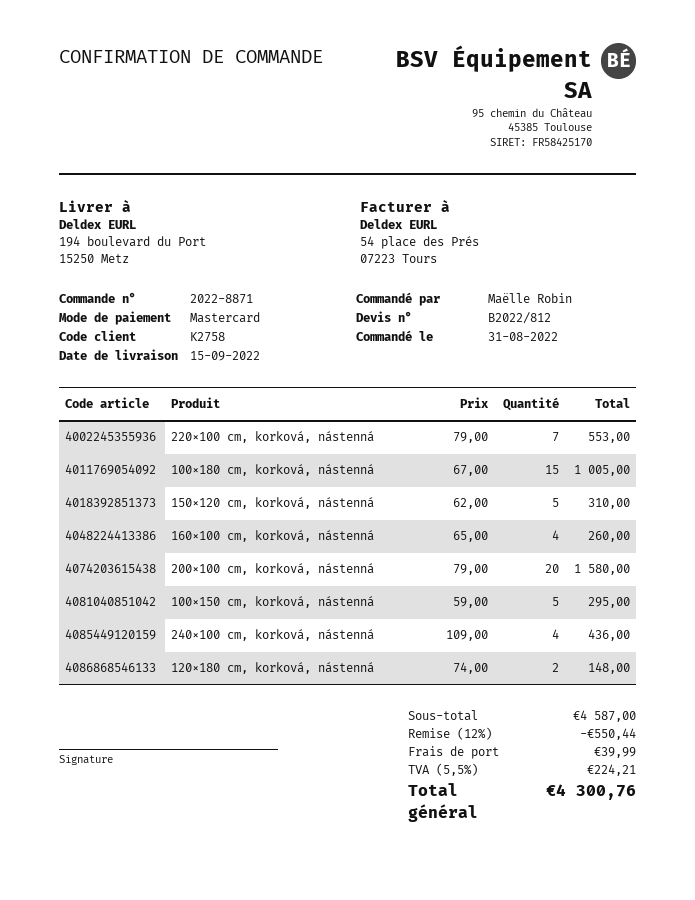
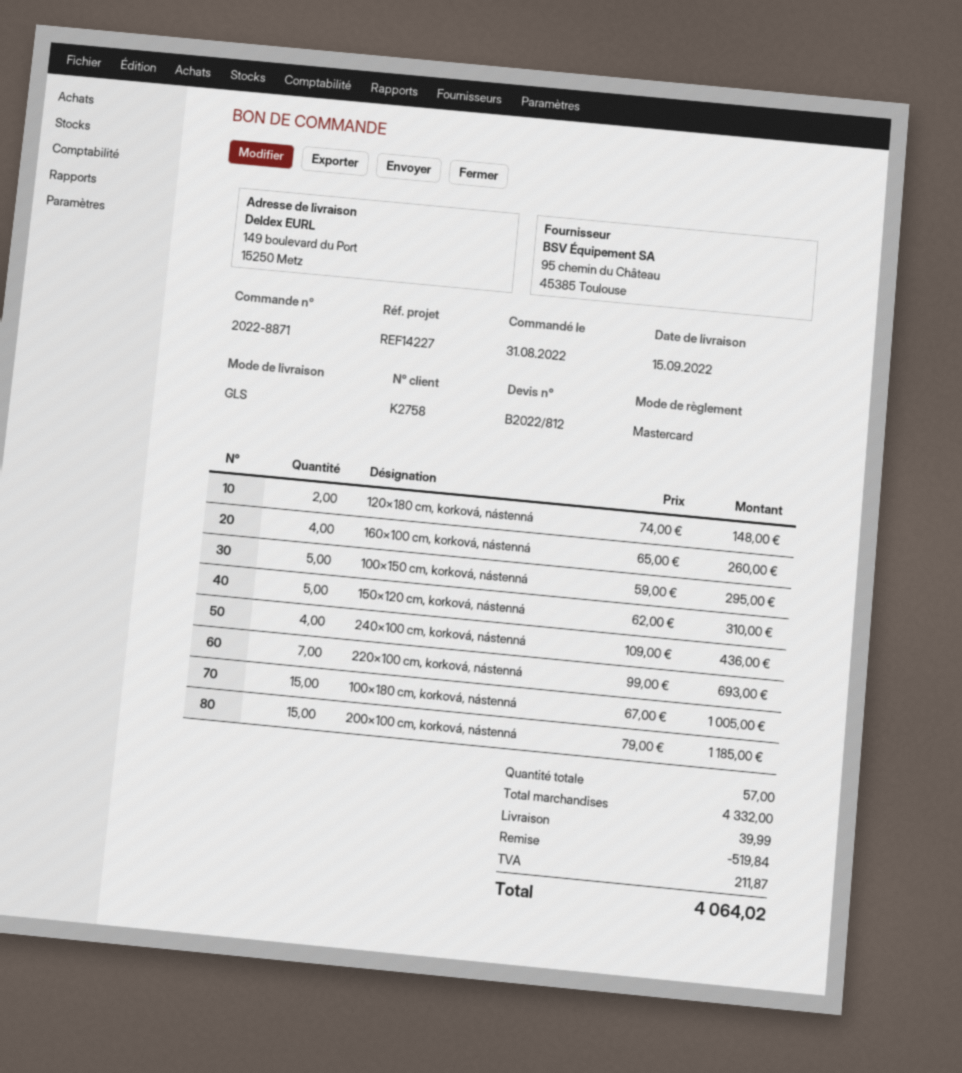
ship to: 194 boulevard du Port, 15250 Metz -> 149 boulevard du Port, 15250 Metz
220×100 cm, korková, nástenná: 7 x 79.00 = 553.00 -> 7 x 99.00 = 693.00
200×100 cm, korková, nástenná: 20 x 79.00 = 1580.00 -> 15 x 79.00 = 1185.00
subtotal: 4587.00 -> 4332.00
discount: 550.44 -> 519.84
tax: 224.21 -> 211.87
total: 4300.76 -> 4064.02

